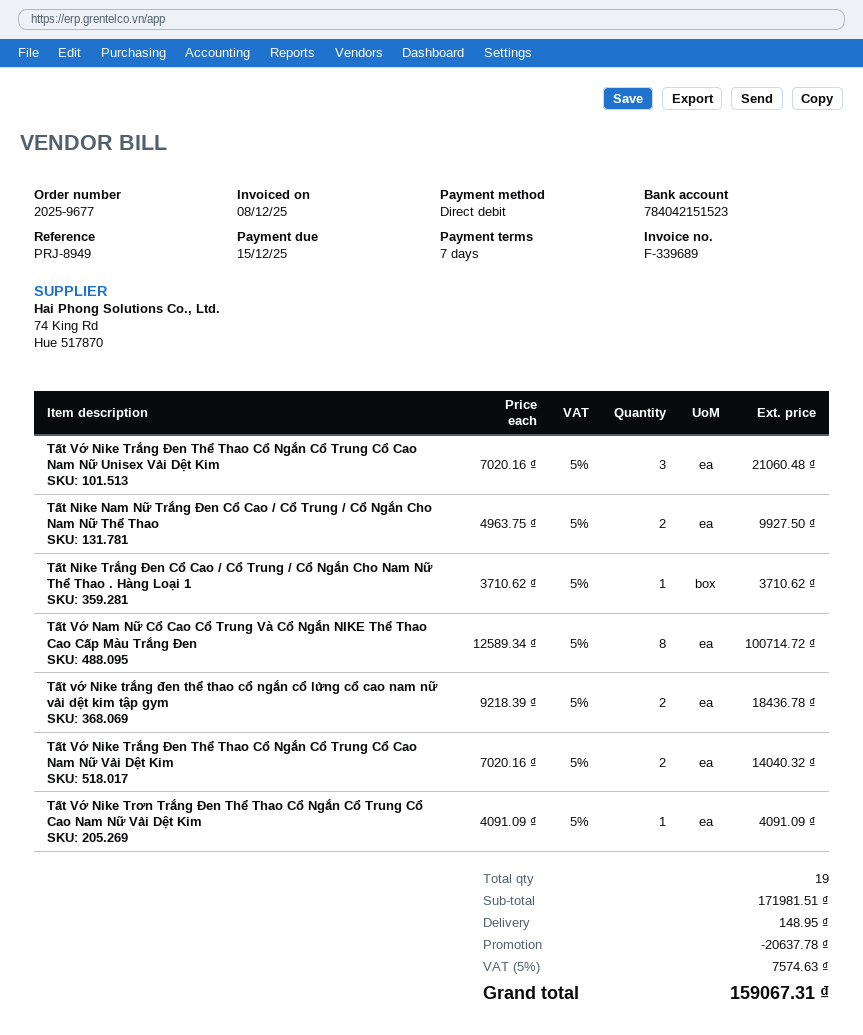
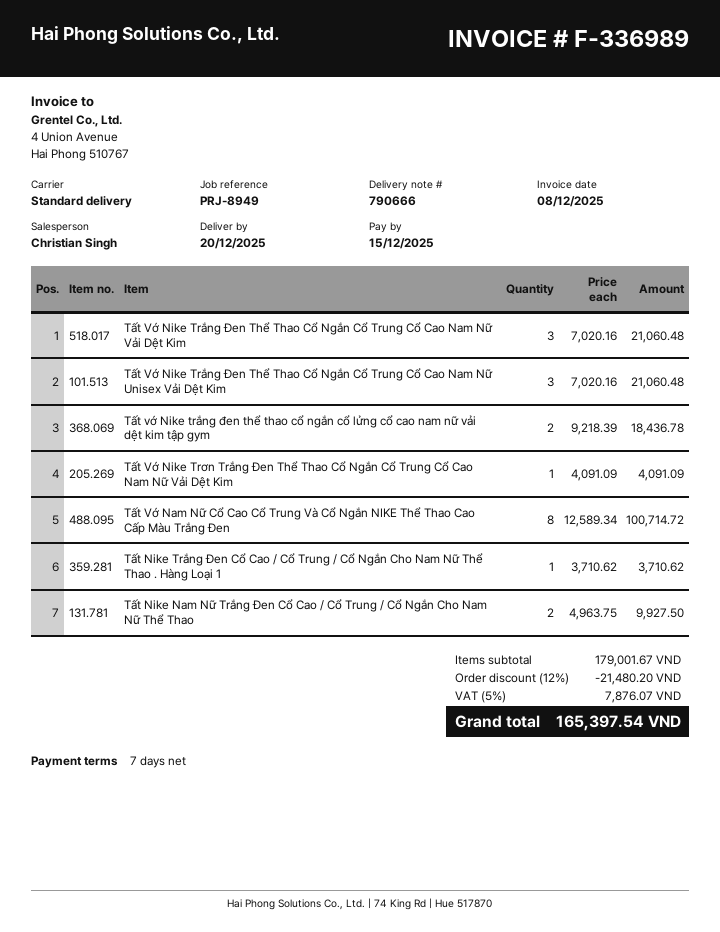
invoice number: F-339689 -> F-336989
Tất Vớ Nike Trắng Đen Thể Thao Cổ Ngắn Cổ Trung Cổ Cao Nam Nữ Vải Dệt Kim: 2 x 7020.16 = 14040.32 -> 3 x 7020.16 = 21060.48
subtotal: 171981.51 -> 179001.67
discount: 20637.78 -> 21480.20
shipping: 148.95 -> none
tax: 5% = 7574.63 -> 5% = 7876.07
total: 159067.31 -> 165397.54

